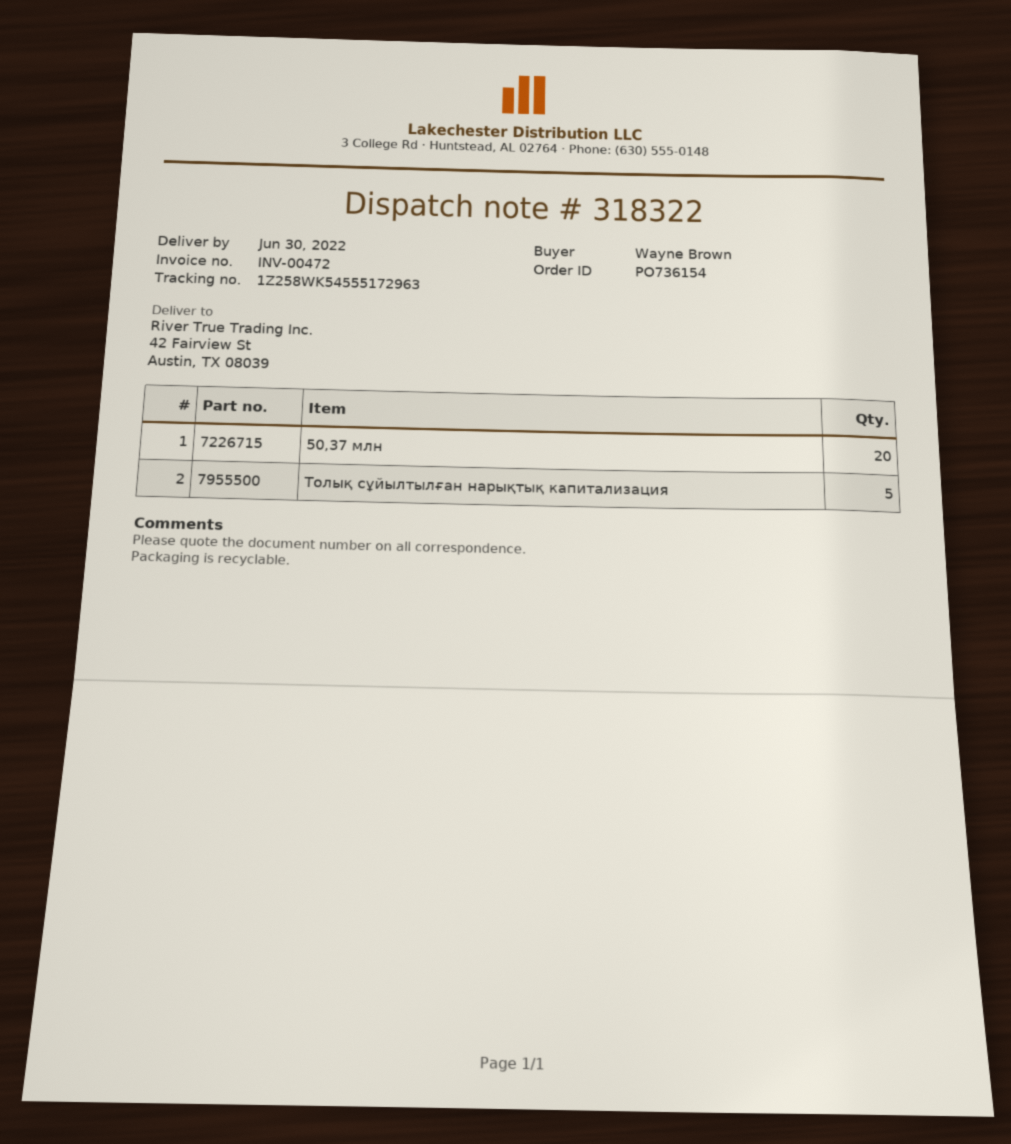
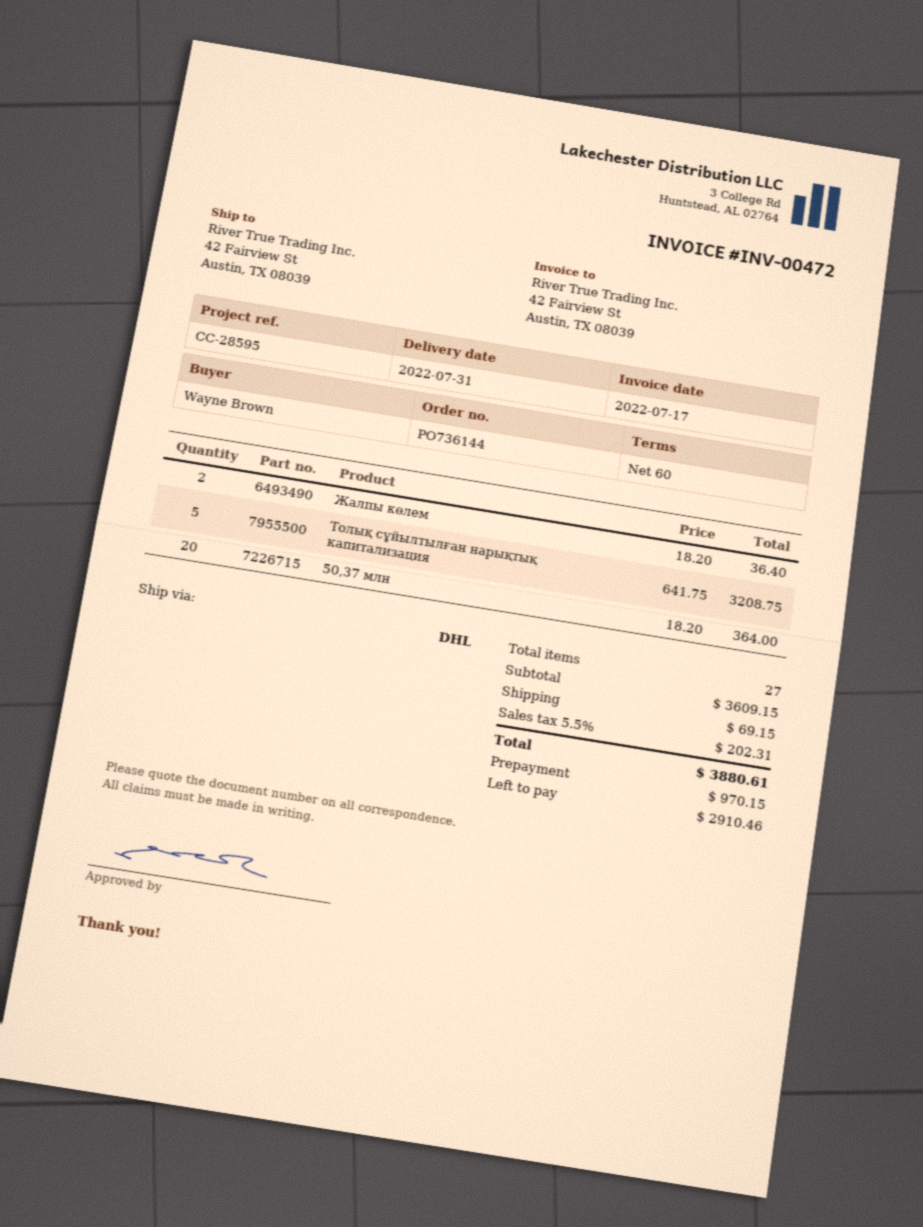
order number: PO736154 -> PO736144
delivery date: 2022-06-30 -> 2022-07-31
Жалпы көлем: none -> 2

